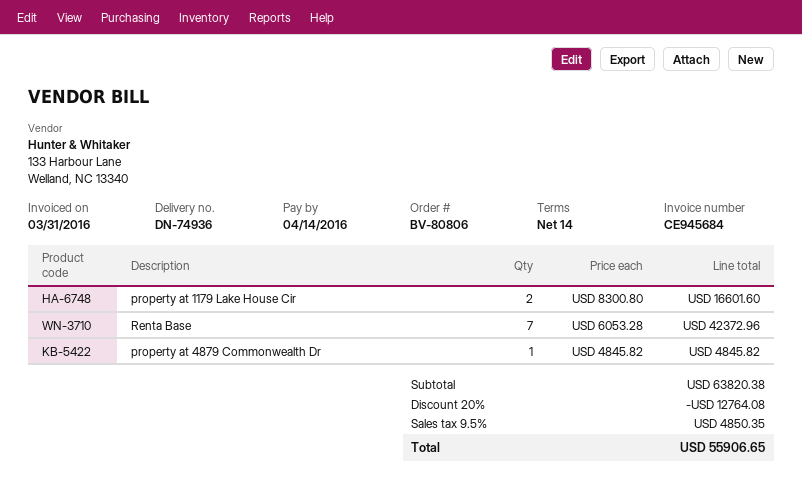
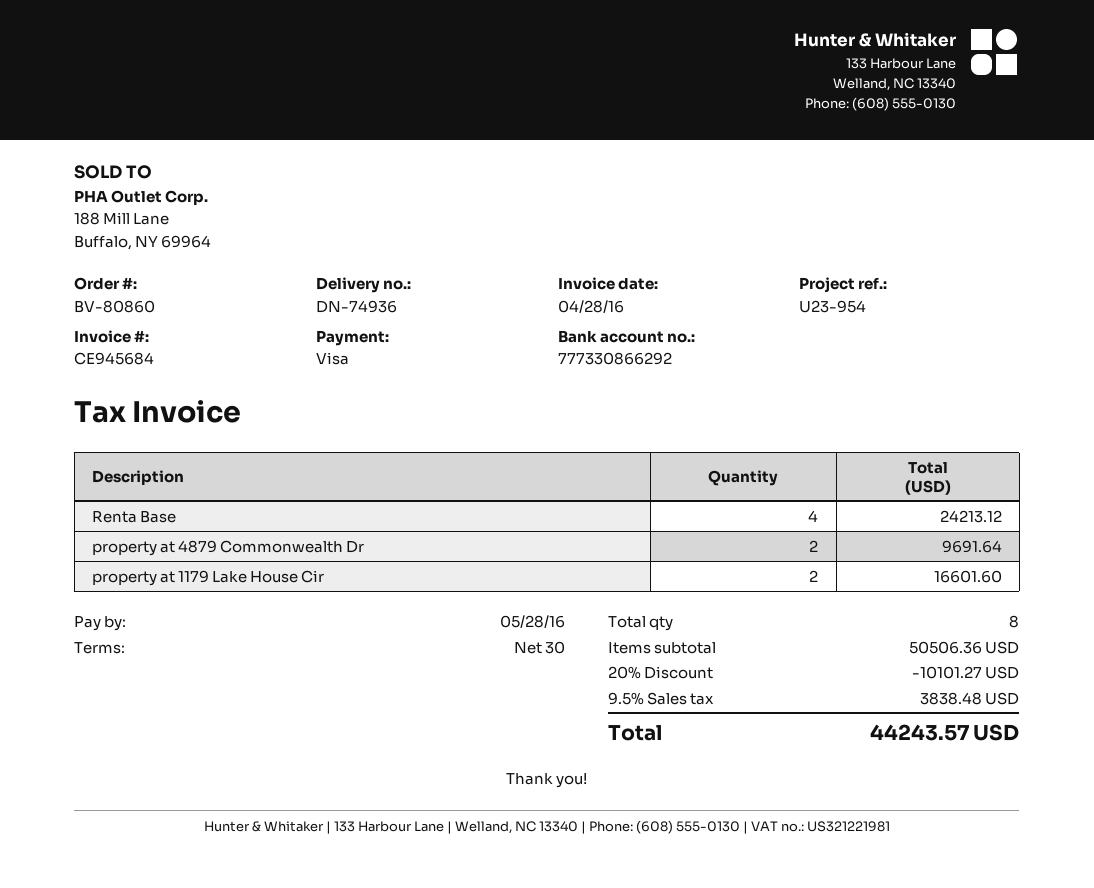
order number: BV-80806 -> BV-80860
invoice date: 2016-03-31 -> 2016-04-28
payment terms: 14 days -> 30 days
due date: 2016-04-14 -> 2016-05-28
Renta Base: 7 for 42372.96 -> 4 for 24213.12
property at 4879 Commonwealth Dr: 1 for 4845.82 -> 2 for 9691.64
subtotal: 63820.38 -> 50506.36
discount: 20% = 12764.08 -> 20% = 10101.27
tax: 9.5% = 4850.35 -> 9.5% = 3838.48
total: 55906.65 -> 44243.57

